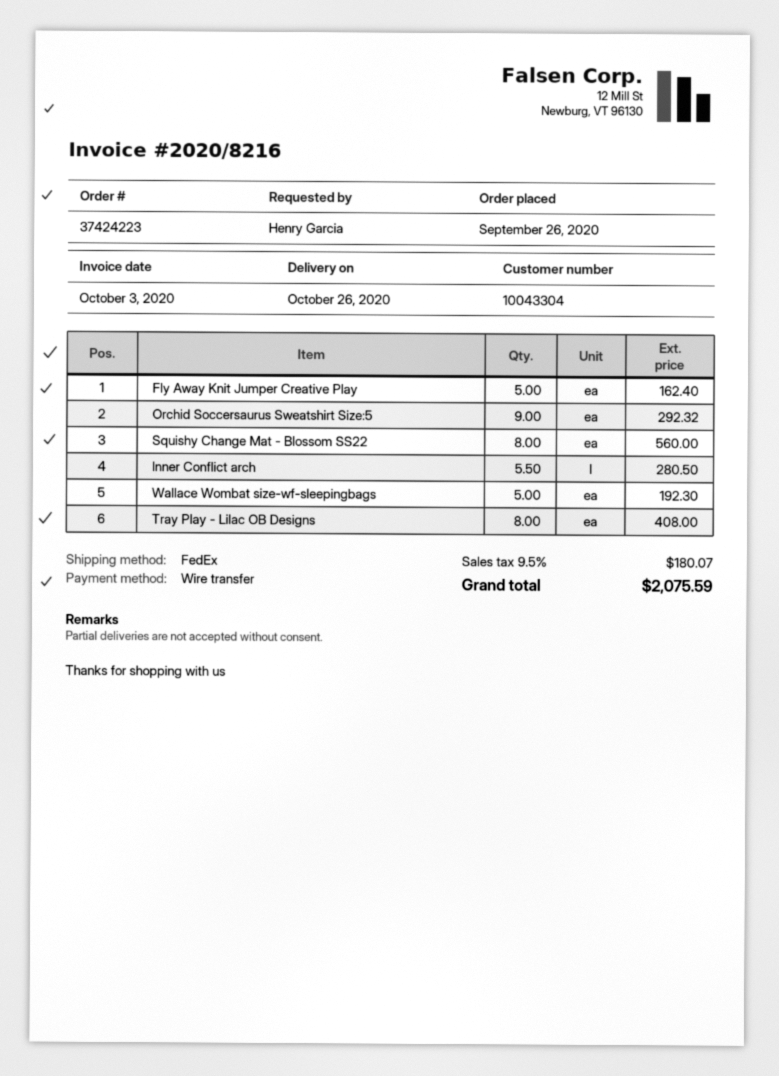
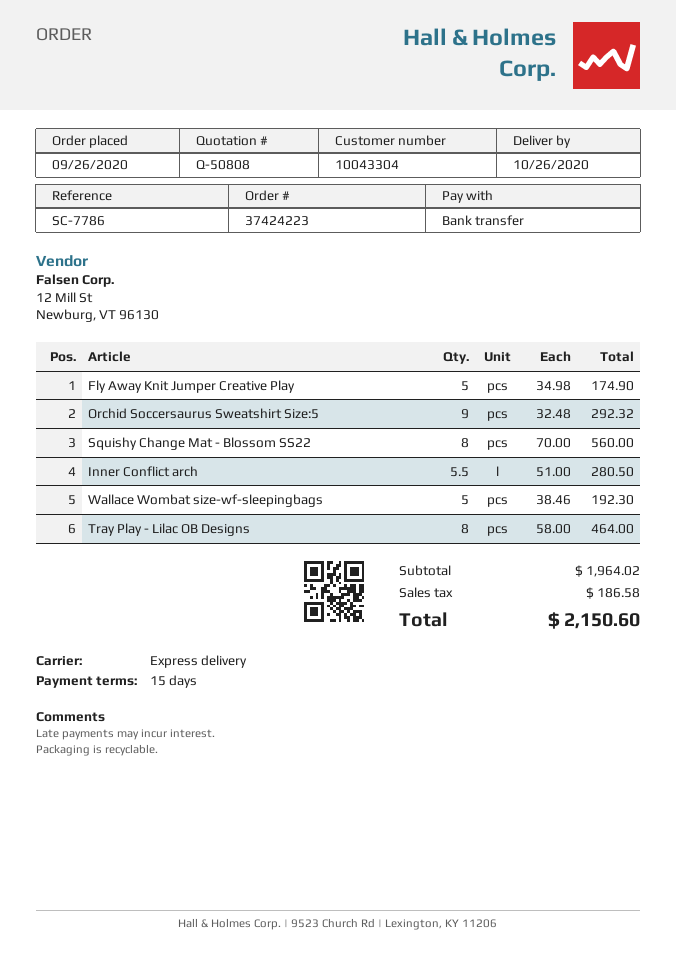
shipping method: FedEx -> express
Fly Away Knit Jumper Creative Play: 5 for 162.40 -> 5 for 174.90
Tray Play - Lilac OB Designs: 8 for 408.00 -> 8 for 464.00
tax: 180.07 -> 186.58
total: 2075.59 -> 2150.60

